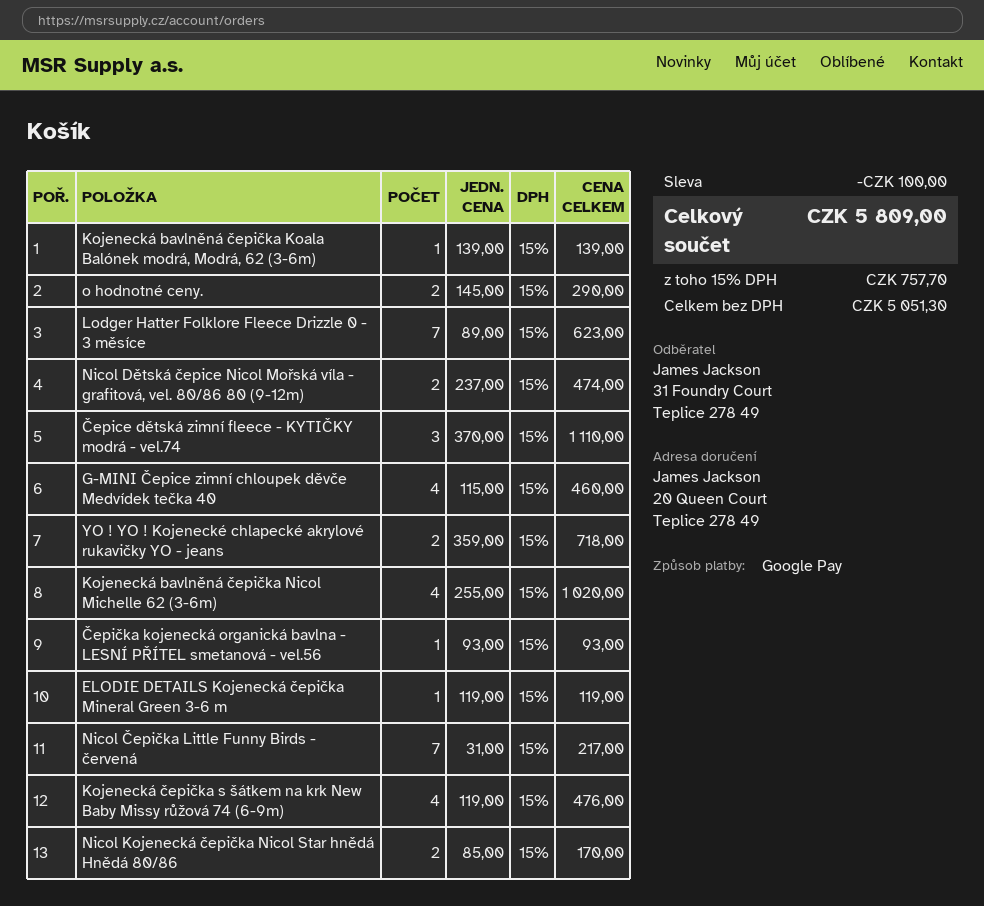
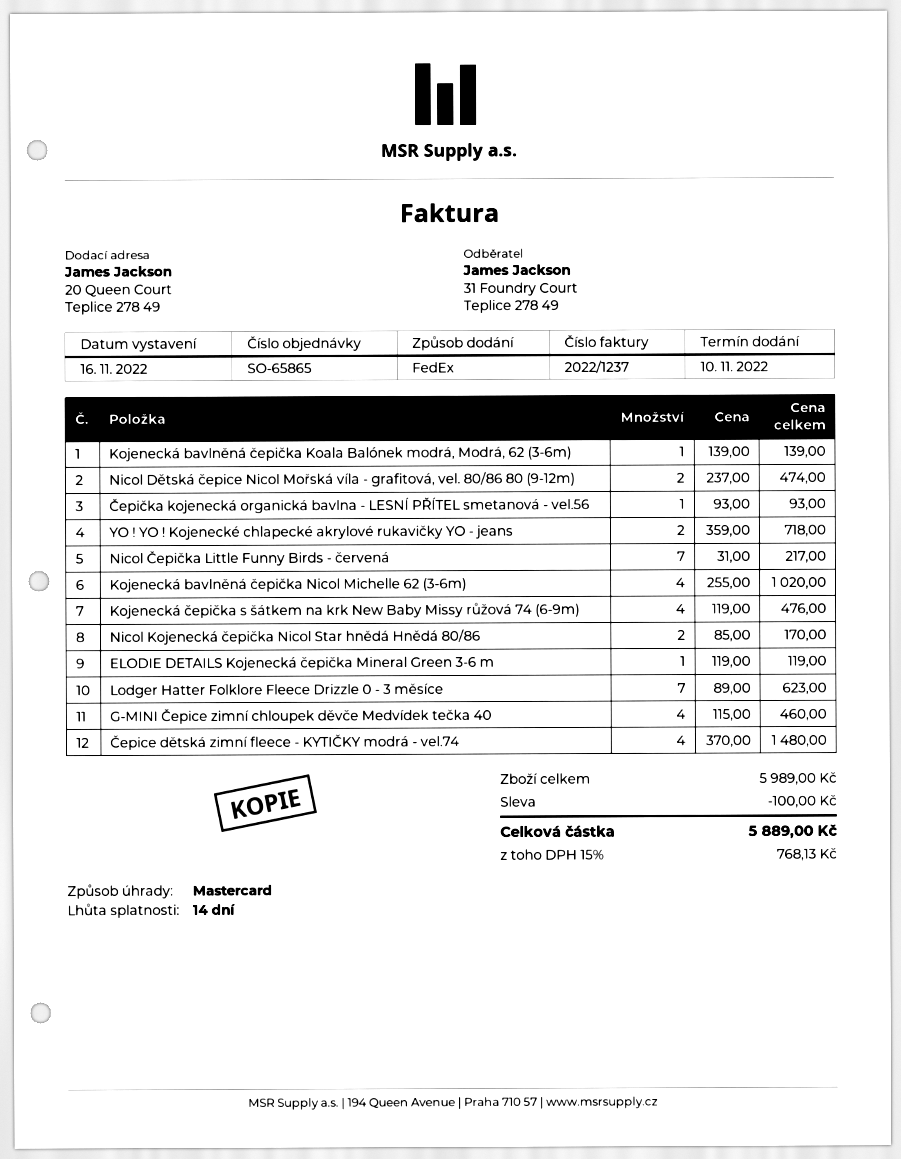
payment method: Google Pay -> Mastercard
o hodnotné ceny.: 2 x 145.00 = 290.00 -> none
Čepice dětská zimní fleece - KYTIČKY modrá - vel.74: 3 x 370.00 = 1110.00 -> 4 x 370.00 = 1480.00
tax: 15% = 757.70 -> 15% = 768.13
total: 5809.00 -> 5889.00

